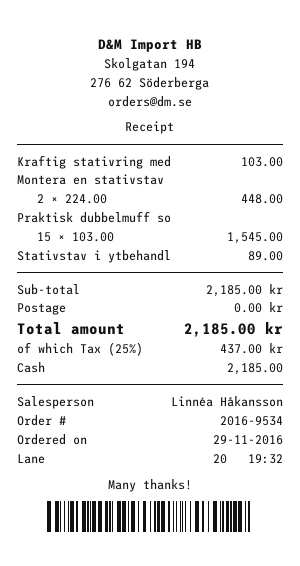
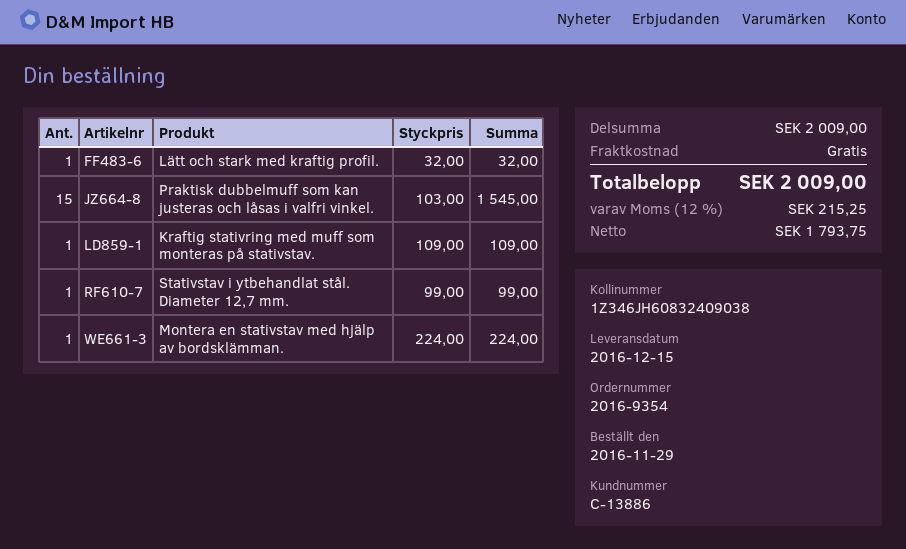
order number: 2016-9534 -> 2016-9354
Kraftig stativring med: 1 x 103.00 = 103.00 -> 1 x 109.00 = 109.00
Montera en stativstav: 2 x 224.00 = 448.00 -> 1 x 224.00 = 224.00
Stativstav i ytbehandl: 1 x 89.00 = 89.00 -> 1 x 99.00 = 99.00
Lätt och stark med kraftig profil.: none -> 1 x 32.00 = 32.00
subtotal: 2185.00 -> 2009.00
tax: 25% = 437.00 -> 12% = 215.25
total: 2185.00 -> 2009.00

